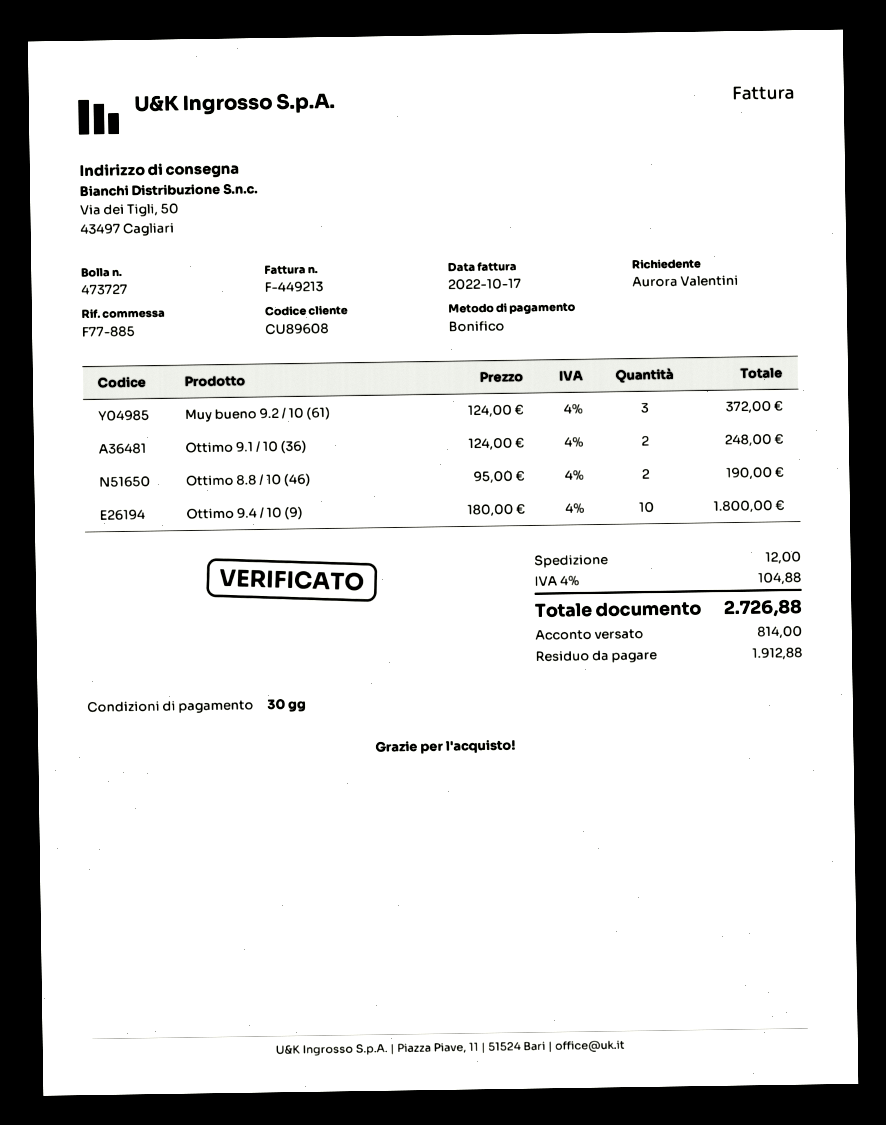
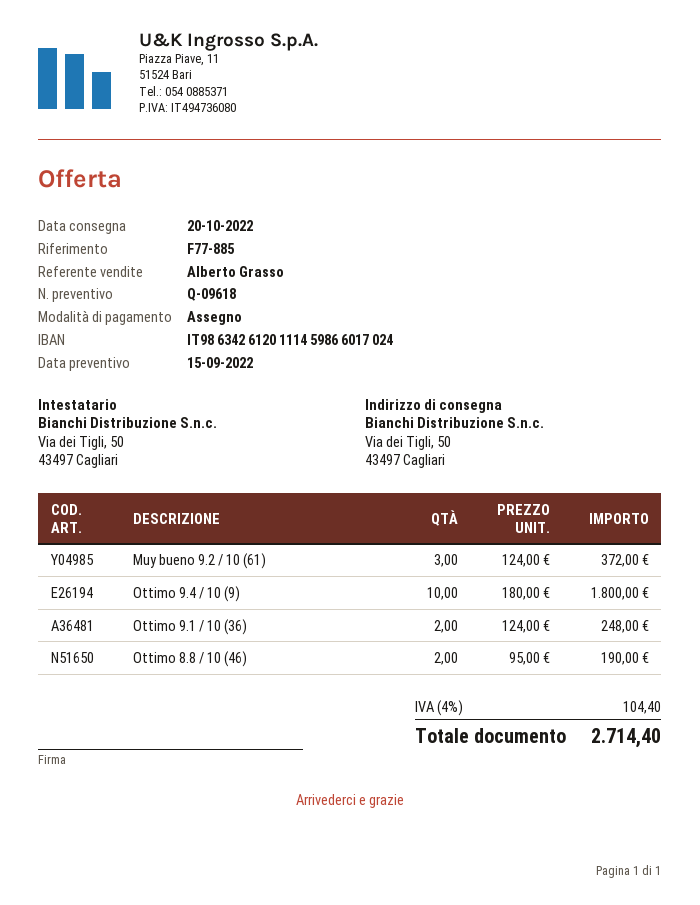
payment method: bank transfer -> cheque
shipping: 12.00 -> none
tax: 4% = 104.88 -> 4% = 104.40
total: 2726.88 -> 2714.40

